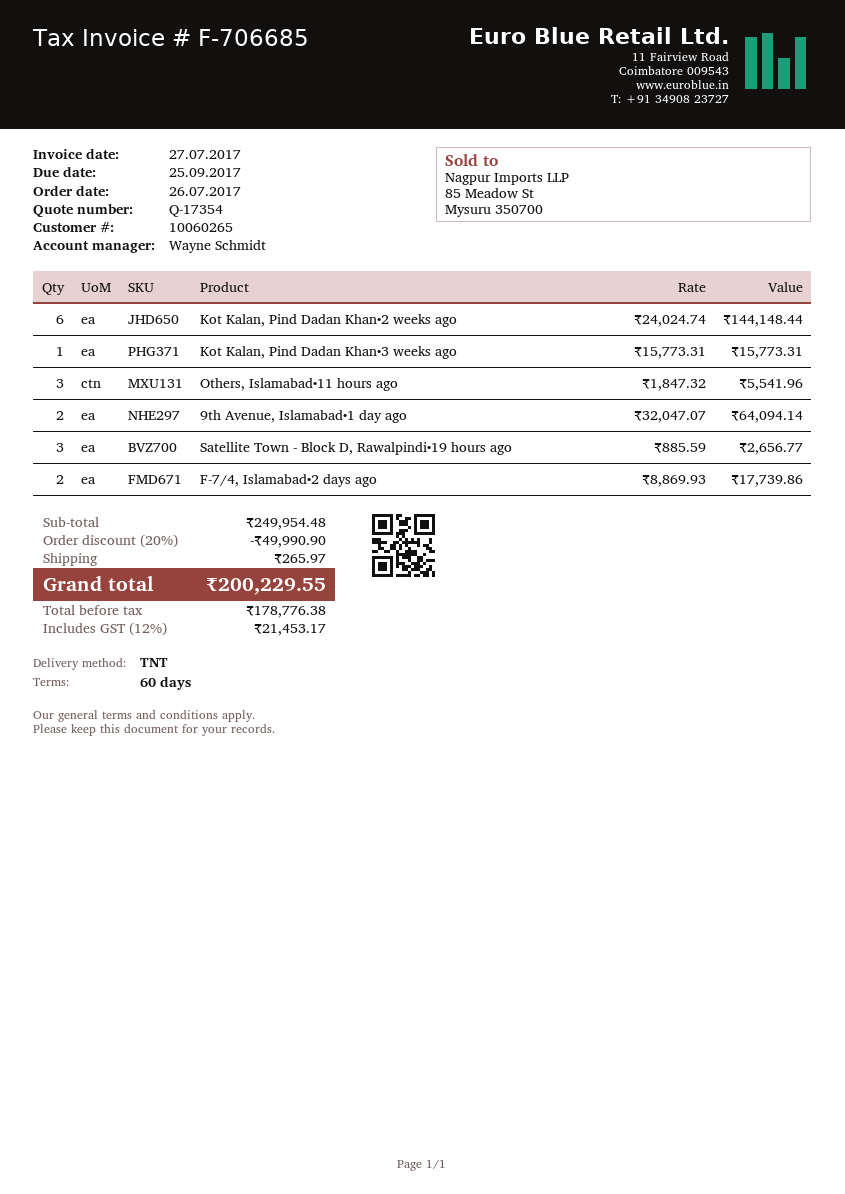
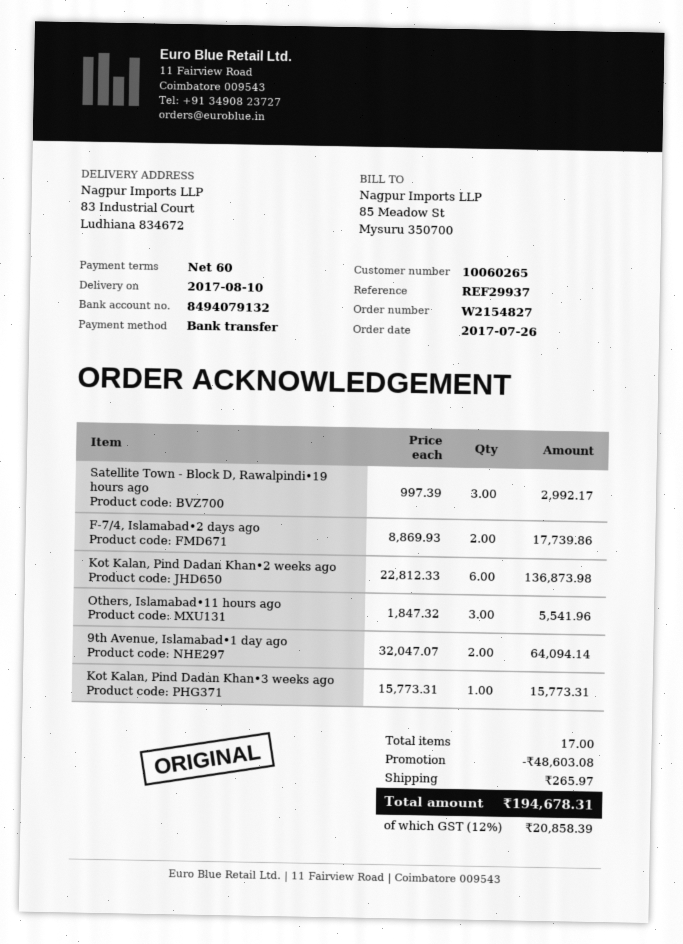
Kot Kalan, Pind Dadan Khan•2 weeks ago: 6 x 24024.74 = 144148.44 -> 6 x 22812.33 = 136873.98
Satellite Town - Block D, Rawalpindi•19 hours ago: 3 x 885.59 = 2656.77 -> 3 x 997.39 = 2992.17
discount: 49990.90 -> 48603.08
tax: 12% = 21453.17 -> 12% = 20858.39
total: 200229.55 -> 194678.31

